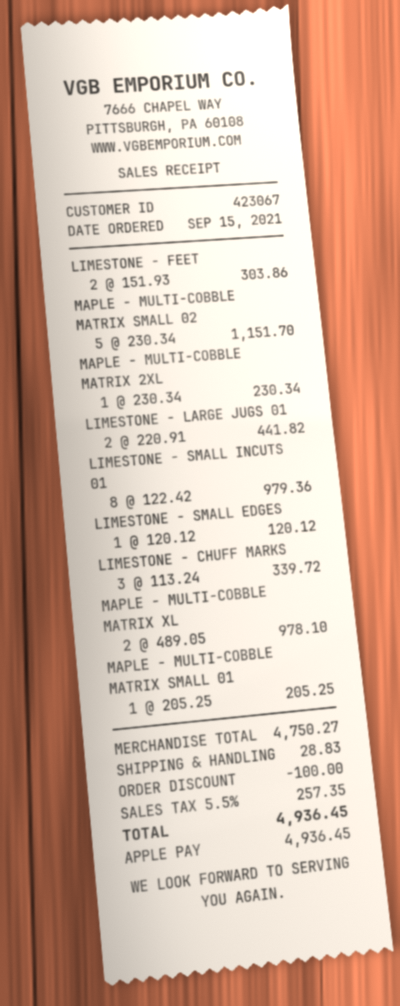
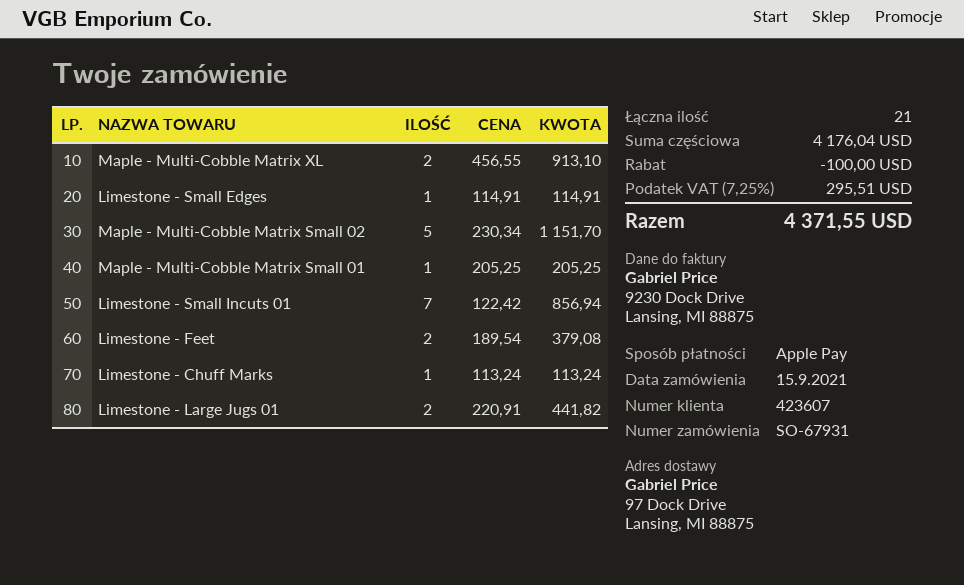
customer number: 423067 -> 423607
LIMESTONE - FEET: 2 x 151.93 = 303.86 -> 2 x 189.54 = 379.08
MAPLE - MULTI-COBBLE MATRIX 2XL: 1 x 230.34 = 230.34 -> none
LIMESTONE - SMALL INCUTS 01: 8 x 122.42 = 979.36 -> 7 x 122.42 = 856.94
LIMESTONE - SMALL EDGES: 1 x 120.12 = 120.12 -> 1 x 114.91 = 114.91
LIMESTONE - CHUFF MARKS: 3 x 113.24 = 339.72 -> 1 x 113.24 = 113.24
MAPLE - MULTI-COBBLE MATRIX XL: 2 x 489.05 = 978.10 -> 2 x 456.55 = 913.10
subtotal: 4750.27 -> 4176.04
shipping: 28.83 -> none
tax: 5.5% = 257.35 -> 7.25% = 295.51
total: 4936.45 -> 4371.55

